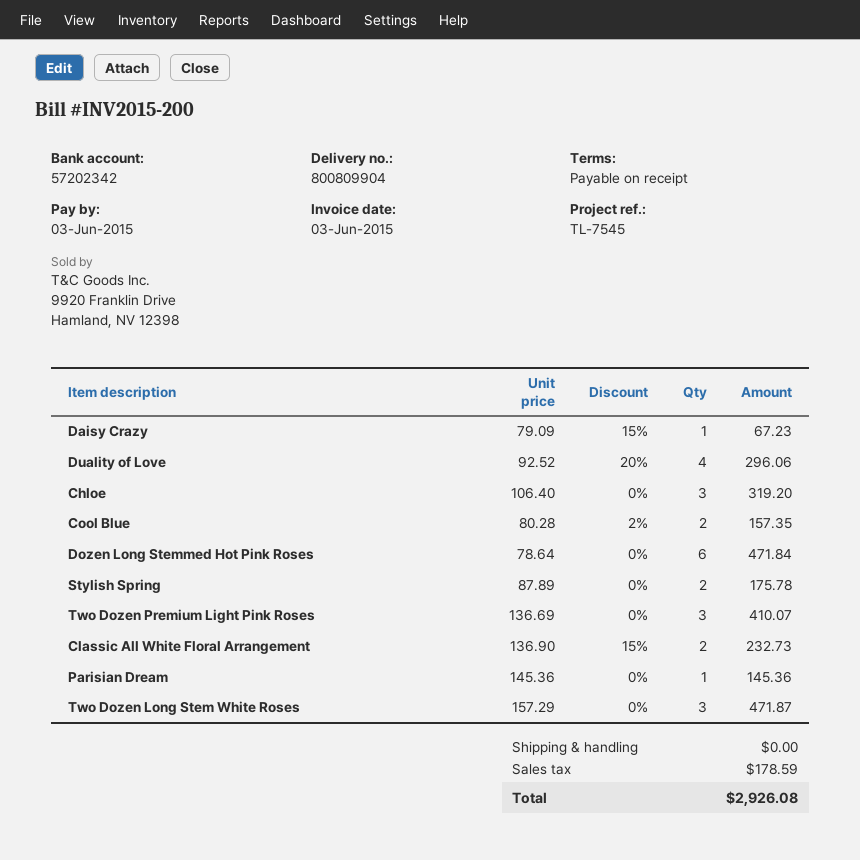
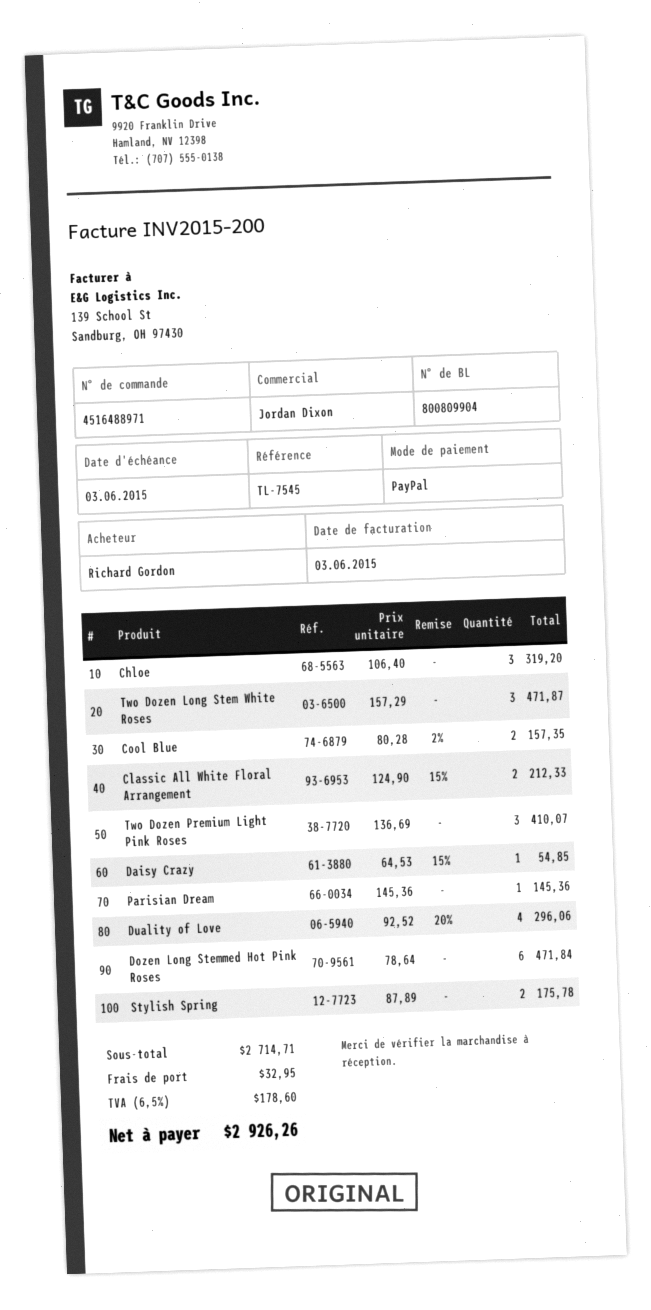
Daisy Crazy: 1 x 79.09 - 15% = 67.23 -> 1 x 64.53 - 15% = 54.85
Classic All White Floral Arrangement: 2 x 136.90 - 15% = 232.73 -> 2 x 124.90 - 15% = 212.33
shipping: 0.00 -> 32.95
tax: 178.59 -> 178.60
total: 2926.08 -> 2926.26

